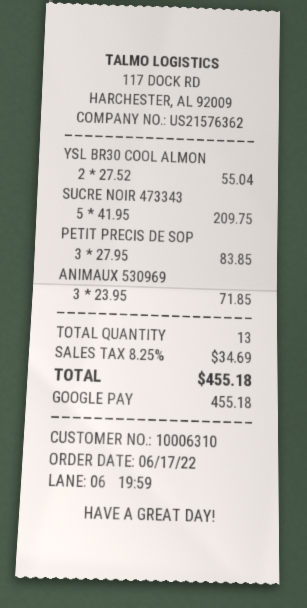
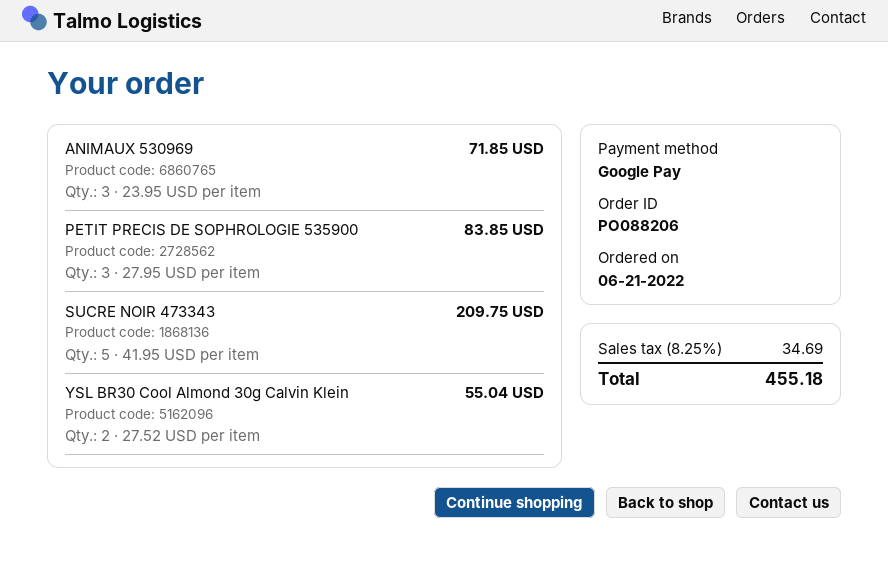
order date: 2022-06-17 -> 2022-06-21

